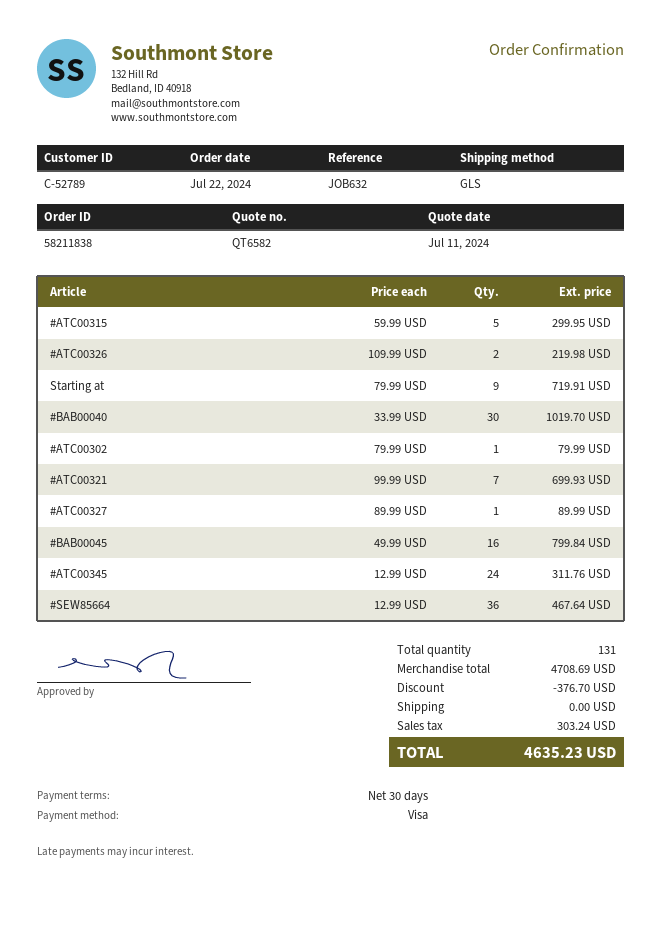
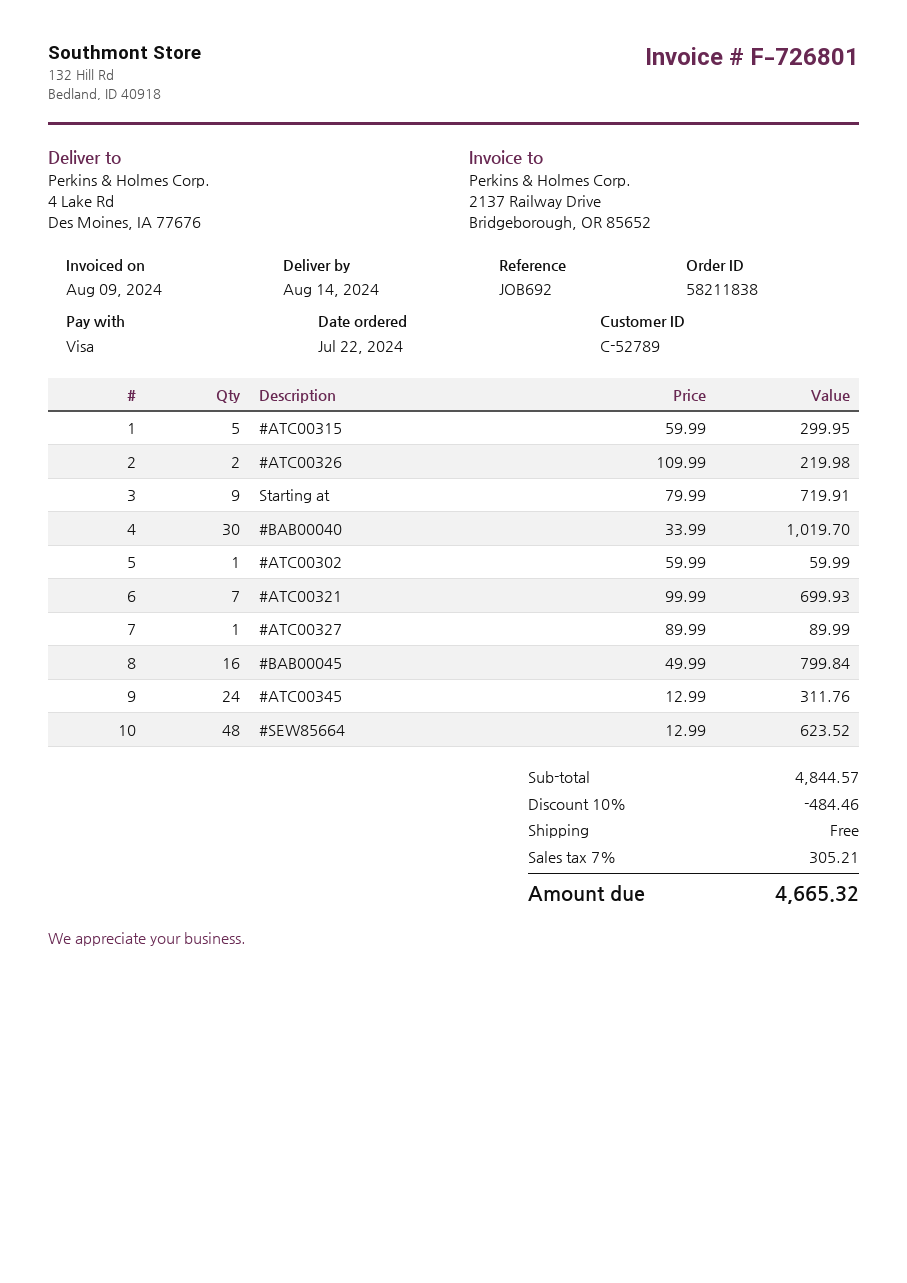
reference: JOB632 -> JOB692
#ATC00302: 1 x 79.99 = 79.99 -> 1 x 59.99 = 59.99
#SEW85664: 36 x 12.99 = 467.64 -> 48 x 12.99 = 623.52
subtotal: 4708.69 -> 4844.57
discount: 376.70 -> 484.46
tax: 303.24 -> 305.21
total: 4635.23 -> 4665.32

